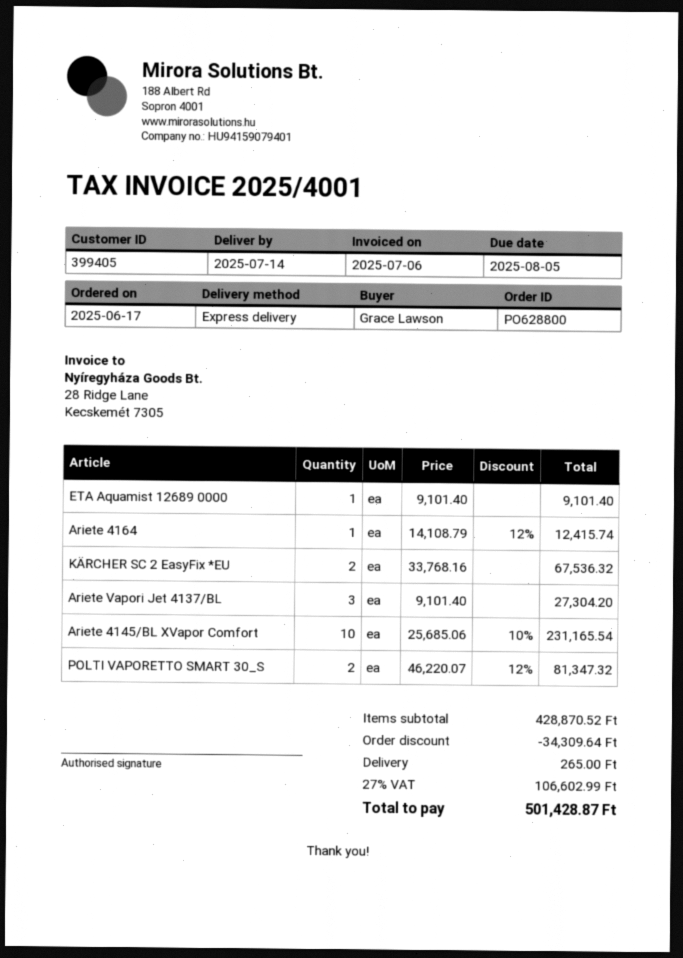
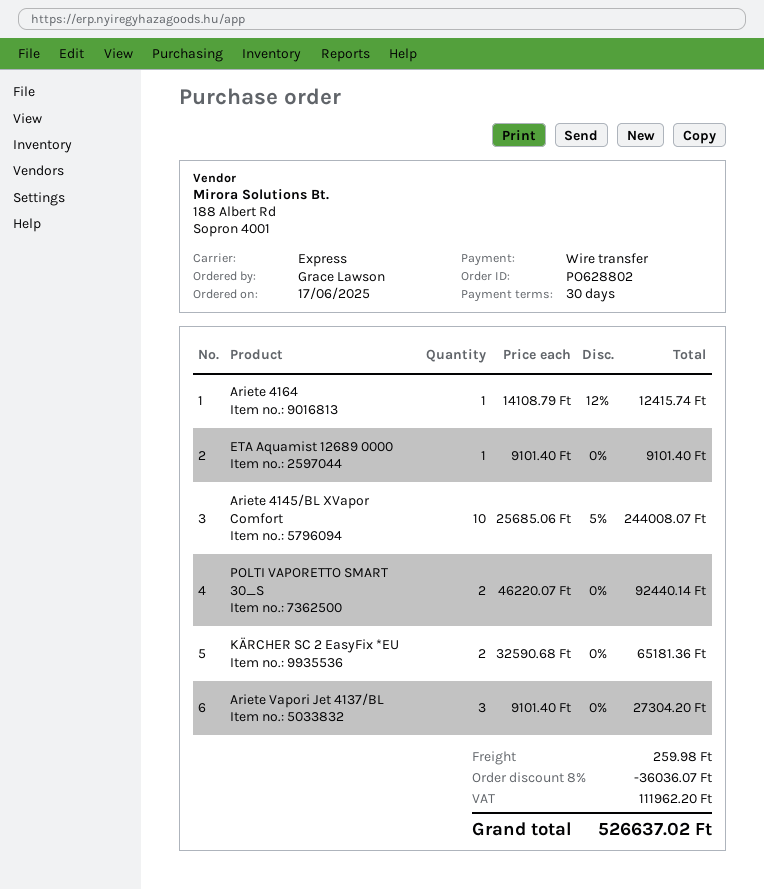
order number: PO628800 -> PO628802
KÄRCHER SC 2 EasyFix *EU: 2 x 33768.16 = 67536.32 -> 2 x 32590.68 = 65181.36
Ariete 4145/BL XVapor Comfort: 10 x 25685.06 - 10% = 231165.54 -> 10 x 25685.06 - 5% = 244008.07
POLTI VAPORETTO SMART 30_S: 2 x 46220.07 - 12% = 81347.32 -> 2 x 46220.07 = 92440.14
discount: 34309.64 -> 36036.07
shipping: 265.00 -> 259.98
tax: 106602.99 -> 111962.20
total: 501428.87 -> 526637.02

